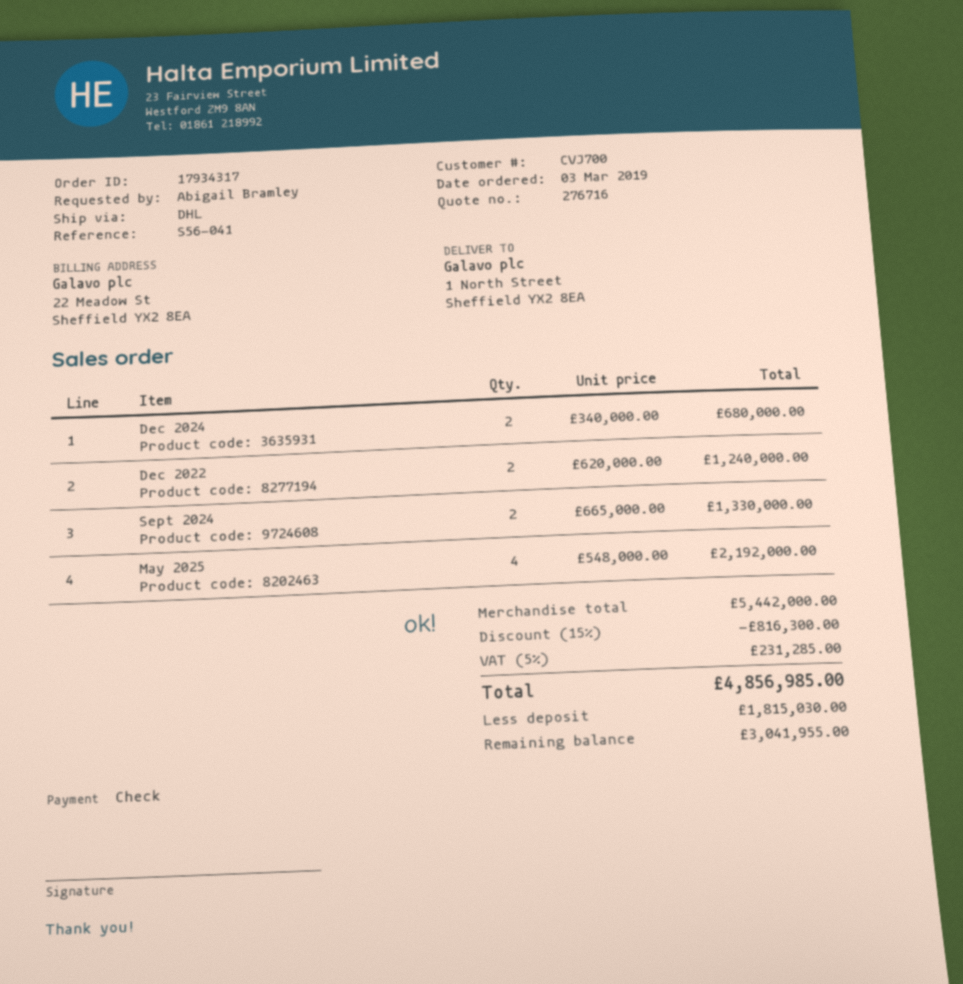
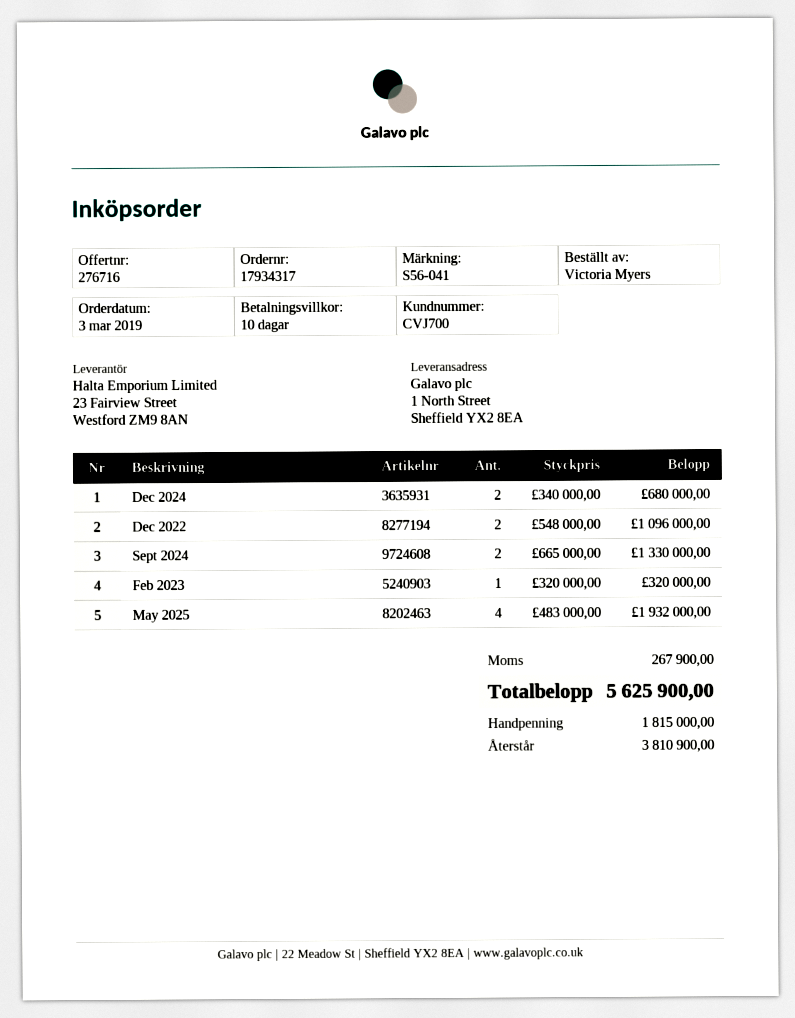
ordered by: Abigail Bramley -> Victoria Myers
Dec 2022: 2 x 620000.00 = 1240000.00 -> 2 x 548000.00 = 1096000.00
May 2025: 4 x 548000.00 = 2192000.00 -> 4 x 483000.00 = 1932000.00
Feb 2023: none -> 1 x 320000.00 = 320000.00
discount: 15% = 816300.00 -> none
tax: 231285.00 -> 267900.00
total: 4856985.00 -> 5625900.00
deposit: 1815030.00 -> 1815000.00
balance: 3041955.00 -> 3810900.00

